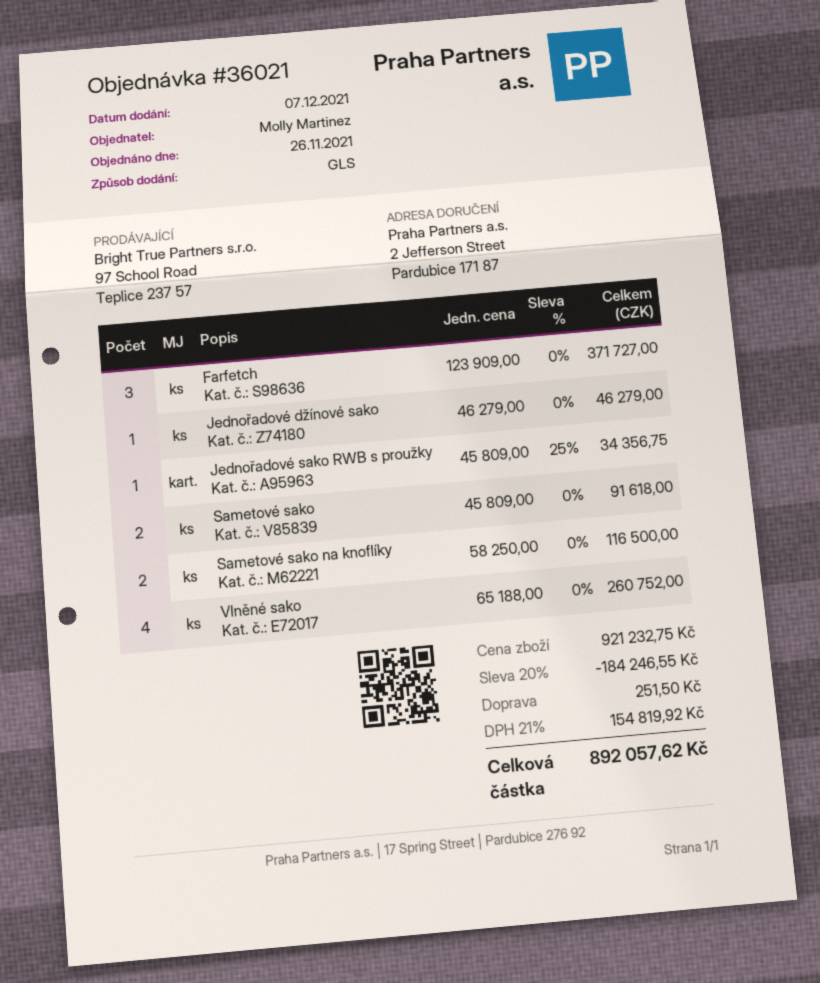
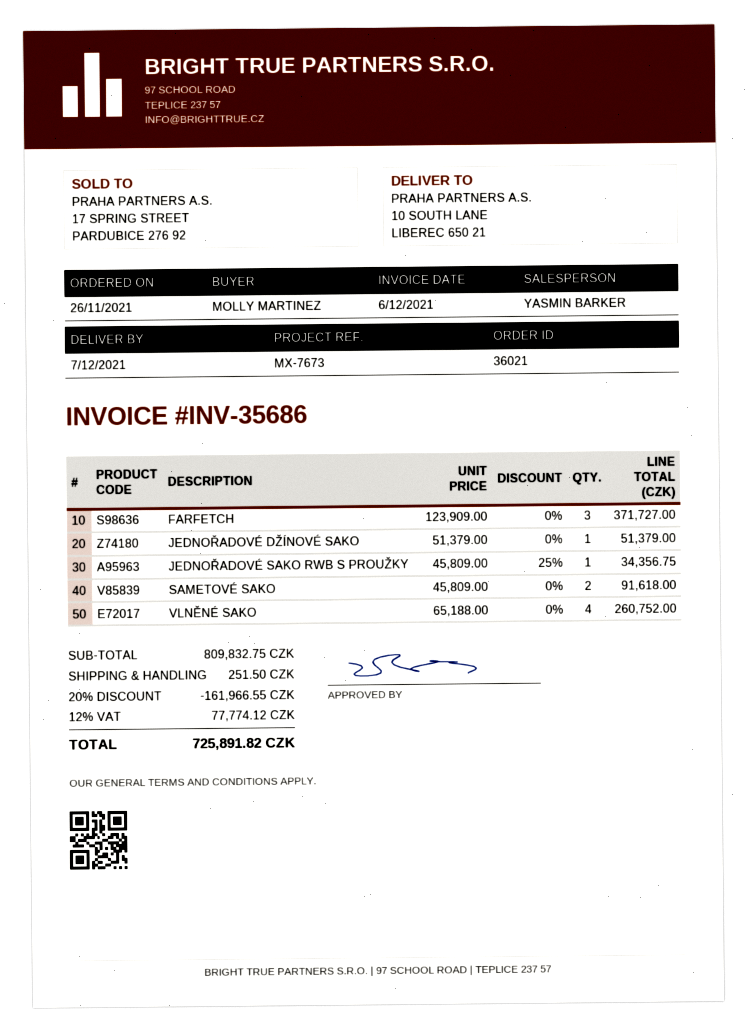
ship to: 2 Jefferson Street, Pardubice 171 87 -> 10 SOUTH LANE, LIBEREC 650 21
Jednořadové džínové sako: 1 x 46279.00 = 46279.00 -> 1 x 51379.00 = 51379.00
Sametové sako na knoflíky: 2 x 58250.00 = 116500.00 -> none
subtotal: 921232.75 -> 809832.75
discount: 20% = 184246.55 -> 20% = 161966.55
tax: 21% = 154819.92 -> 12% = 77774.12
total: 892057.62 -> 725891.82

